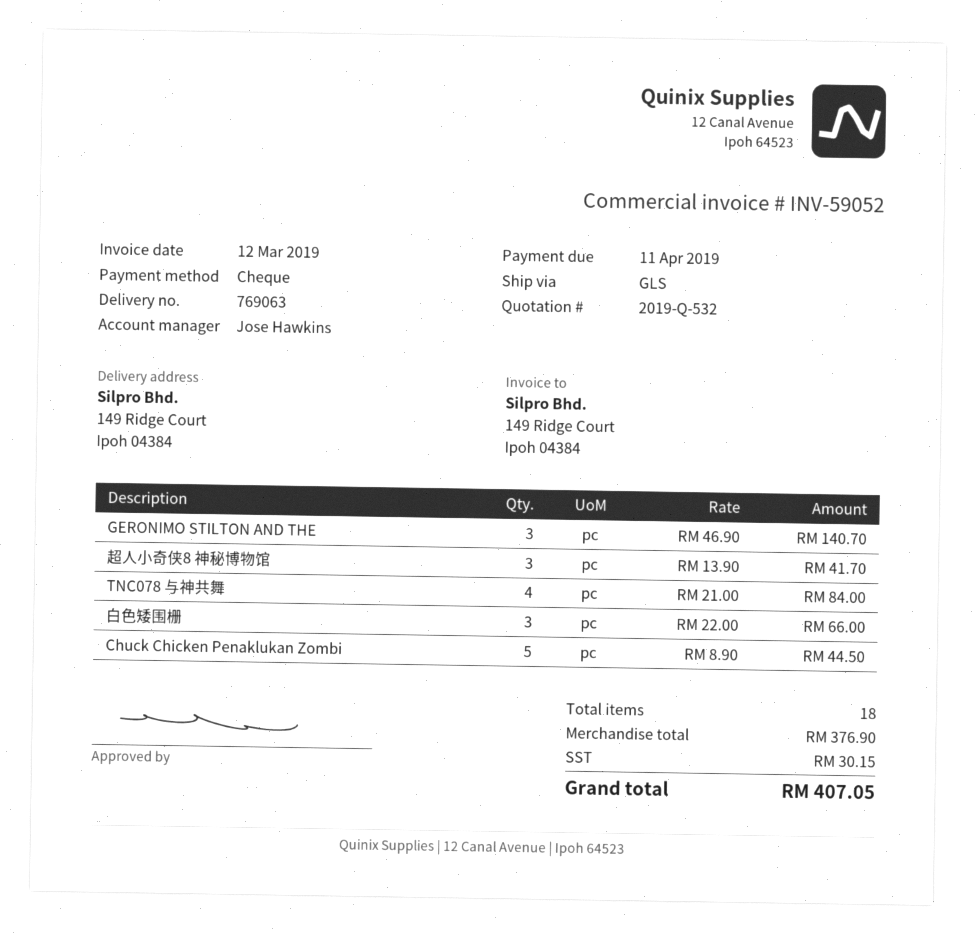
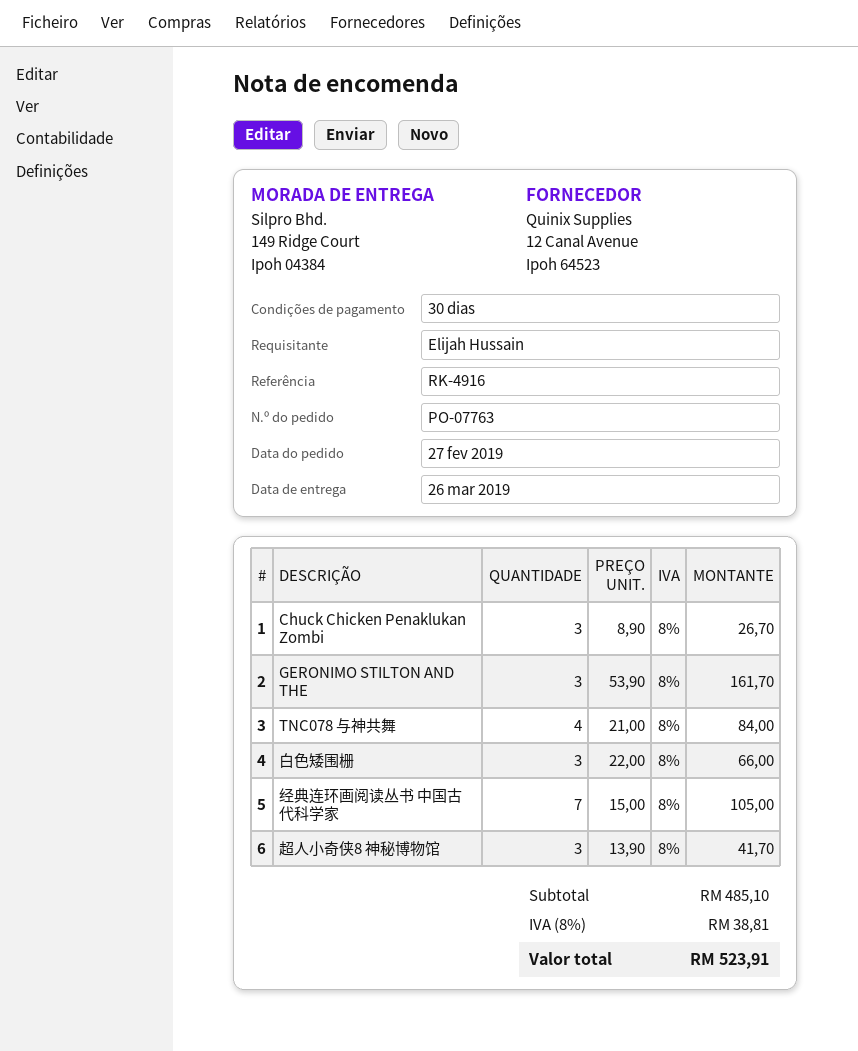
GERONIMO STILTON AND THE: 3 x 46.90 = 140.70 -> 3 x 53.90 = 161.70
Chuck Chicken Penaklukan Zombi: 5 x 8.90 = 44.50 -> 3 x 8.90 = 26.70
经典连环画阅读丛书 中国古代科学家: none -> 7 x 15.00 = 105.00
subtotal: 376.90 -> 485.10
tax: 30.15 -> 38.81
total: 407.05 -> 523.91

